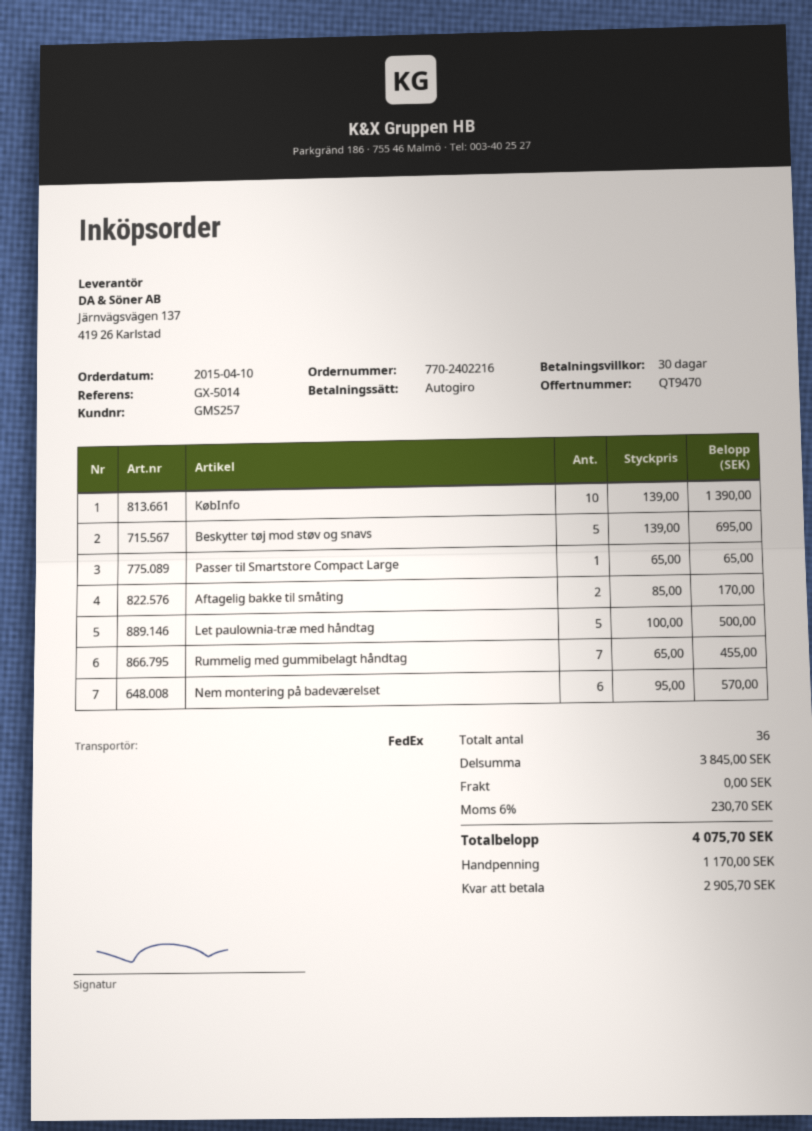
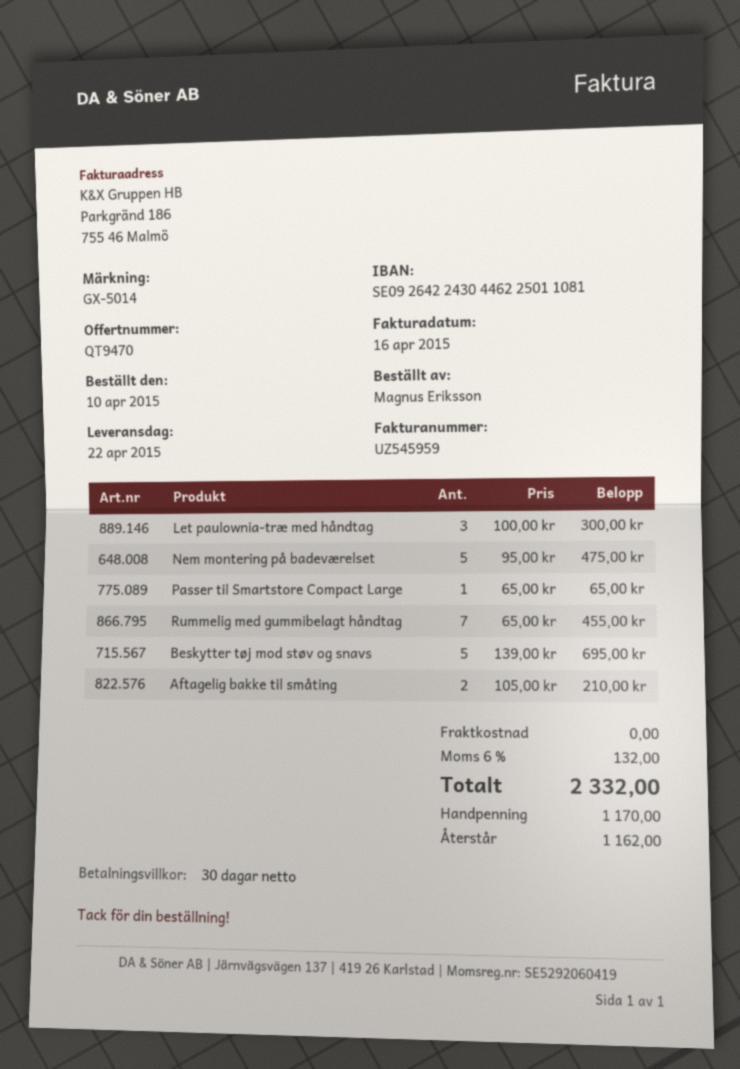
KøbInfo: 10 x 139.00 = 1390.00 -> none
Aftagelig bakke til småting: 2 x 85.00 = 170.00 -> 2 x 105.00 = 210.00
Let paulownia-træ med håndtag: 5 x 100.00 = 500.00 -> 3 x 100.00 = 300.00
Nem montering på badeværelset: 6 x 95.00 = 570.00 -> 5 x 95.00 = 475.00
tax: 6% = 230.70 -> 6% = 132.00
total: 4075.70 -> 2332.00
balance: 2905.70 -> 1162.00

